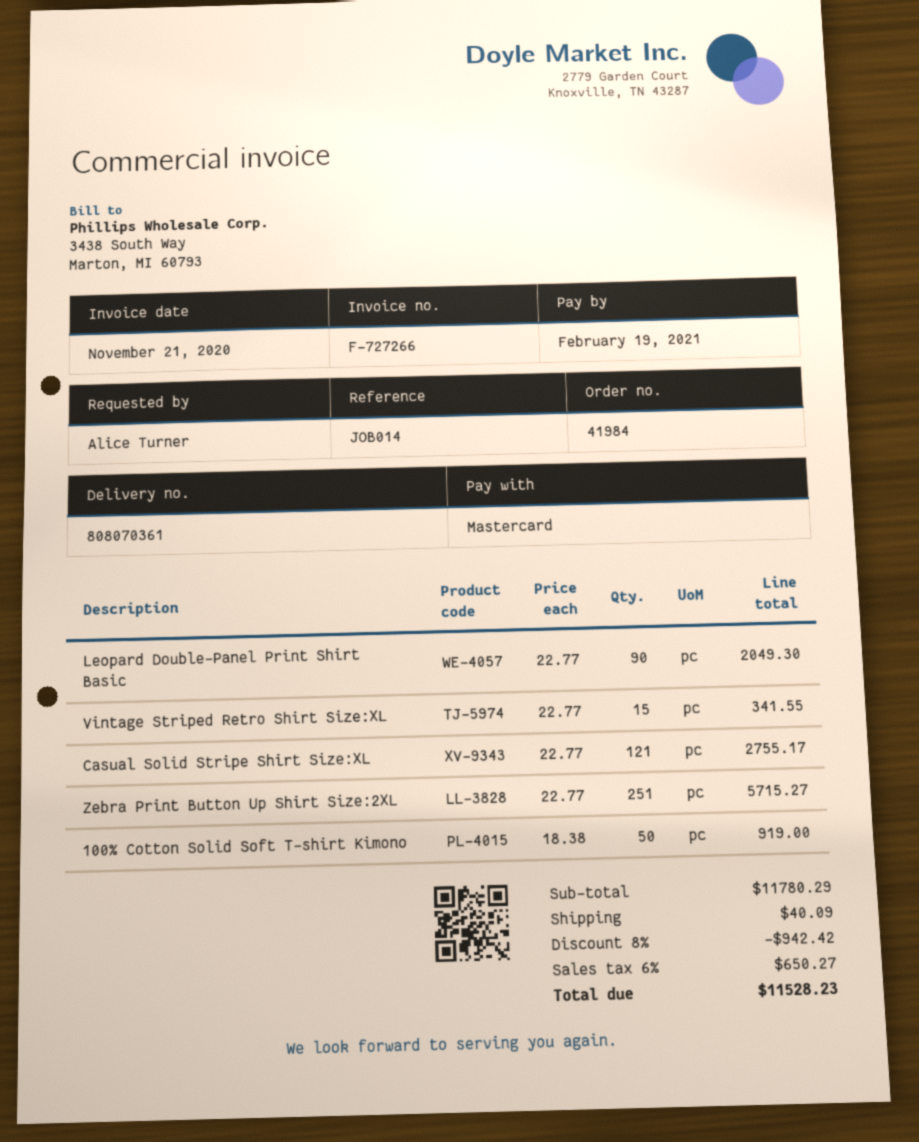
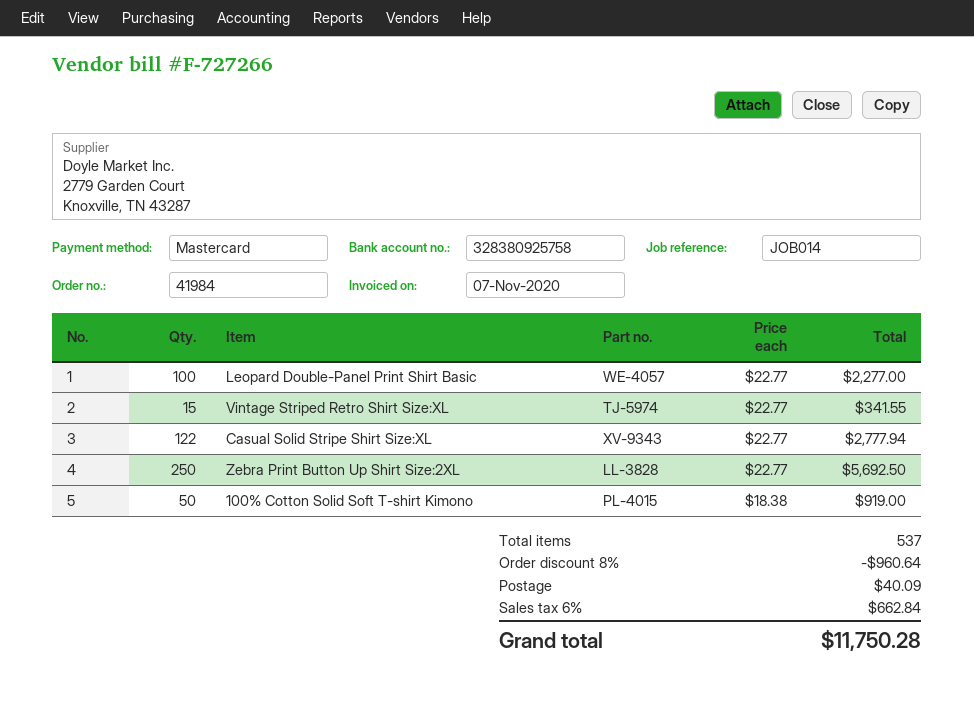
invoice date: 2020-11-21 -> 2020-11-07
Leopard Double-Panel Print Shirt Basic: 90 x 22.77 = 2049.30 -> 100 x 22.77 = 2277.00
Casual Solid Stripe Shirt Size:XL: 121 x 22.77 = 2755.17 -> 122 x 22.77 = 2777.94
Zebra Print Button Up Shirt Size:2XL: 251 x 22.77 = 5715.27 -> 250 x 22.77 = 5692.50
discount: 8% = 942.42 -> 8% = 960.64
tax: 6% = 650.27 -> 6% = 662.84
total: 11528.23 -> 11750.28

